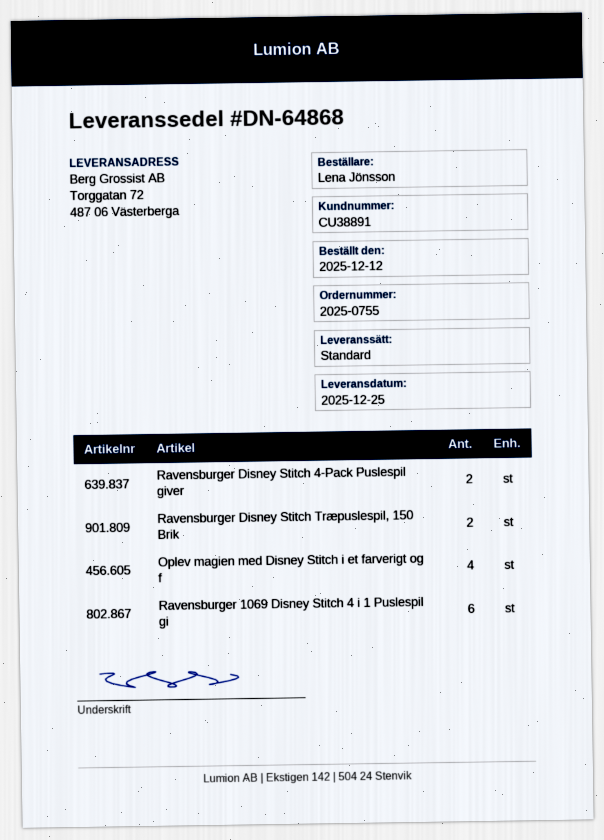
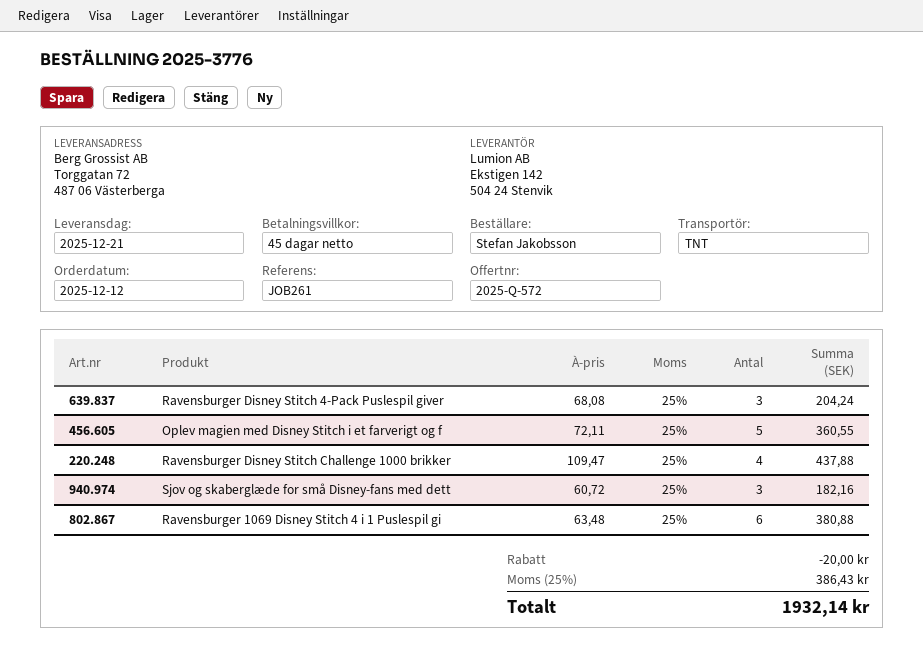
order number: 2025-0755 -> 2025-3776
delivery date: 2025-12-25 -> 2025-12-21
ordered by: Lena Jönsson -> Stefan Jakobsson
shipping method: standard -> TNT
Ravensburger Disney Stitch 4-Pack Puslespil giver: 2 -> 3
Ravensburger Disney Stitch Træpuslespil, 150 Brik: 2 -> none
Oplev magien med Disney Stitch i et farverigt og f: 4 -> 5
Ravensburger Disney Stitch Challenge 1000 brikker: none -> 4
Sjov og skaberglæde for små Disney-fans med dett: none -> 3

